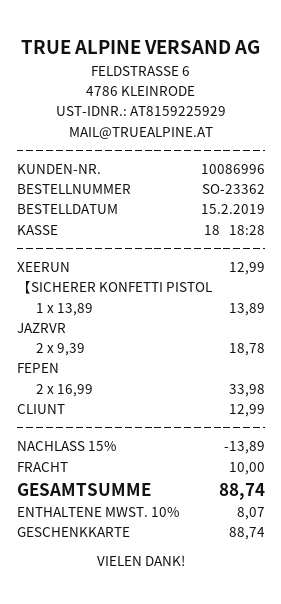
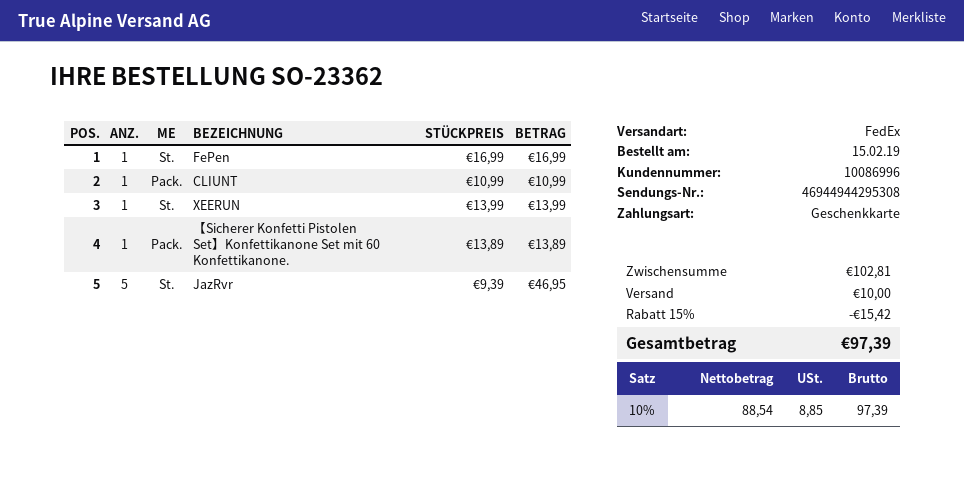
XEERUN: 1 x 12.99 = 12.99 -> 1 x 13.99 = 13.99
JAZRVR: 2 x 9.39 = 18.78 -> 5 x 9.39 = 46.95
FEPEN: 2 x 16.99 = 33.98 -> 1 x 16.99 = 16.99
CLIUNT: 1 x 12.99 = 12.99 -> 1 x 10.99 = 10.99
discount: 15% = 13.89 -> 15% = 15.42
tax: 10% = 8.07 -> 10% = 8.85
total: 88.74 -> 97.39

